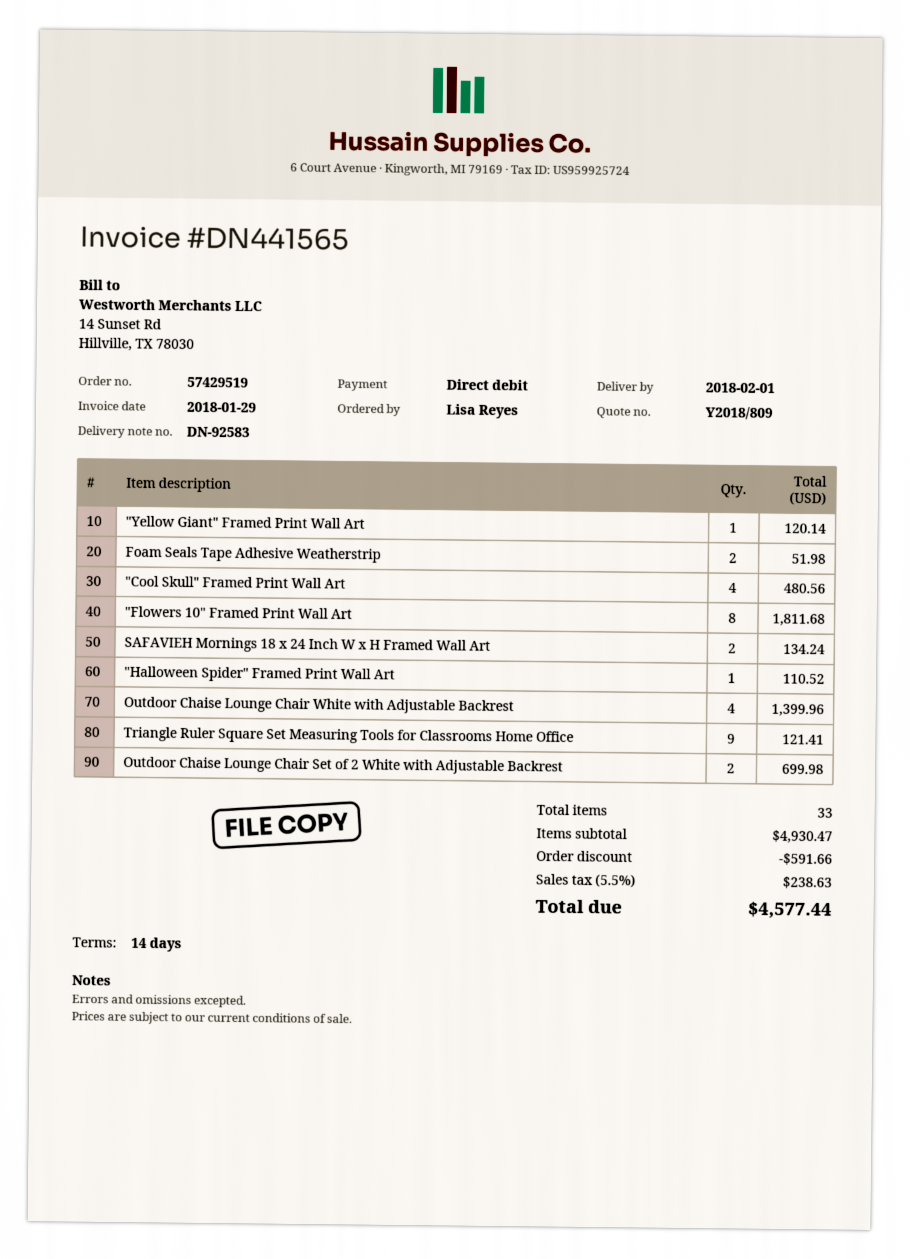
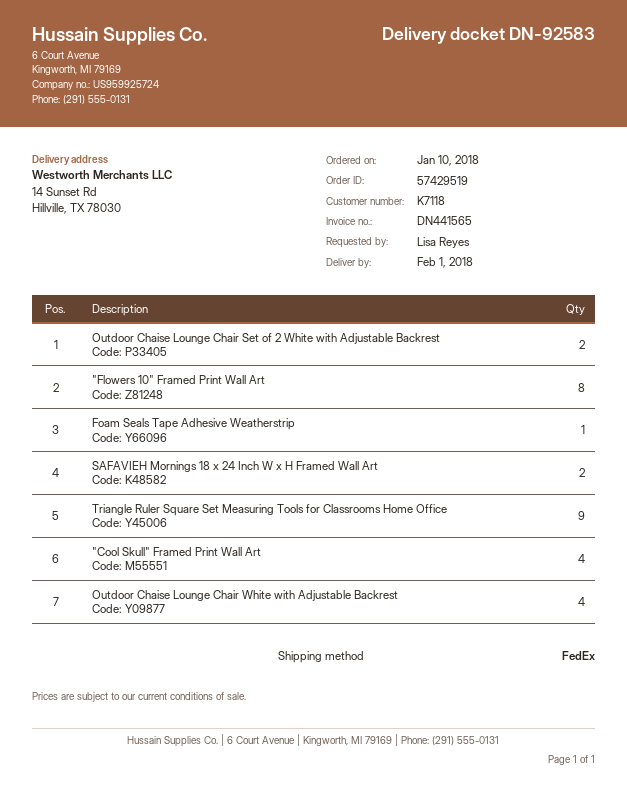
"Yellow Giant" Framed Print Wall Art: 1 -> none
Foam Seals Tape Adhesive Weatherstrip: 2 -> 1
"Halloween Spider" Framed Print Wall Art: 1 -> none

